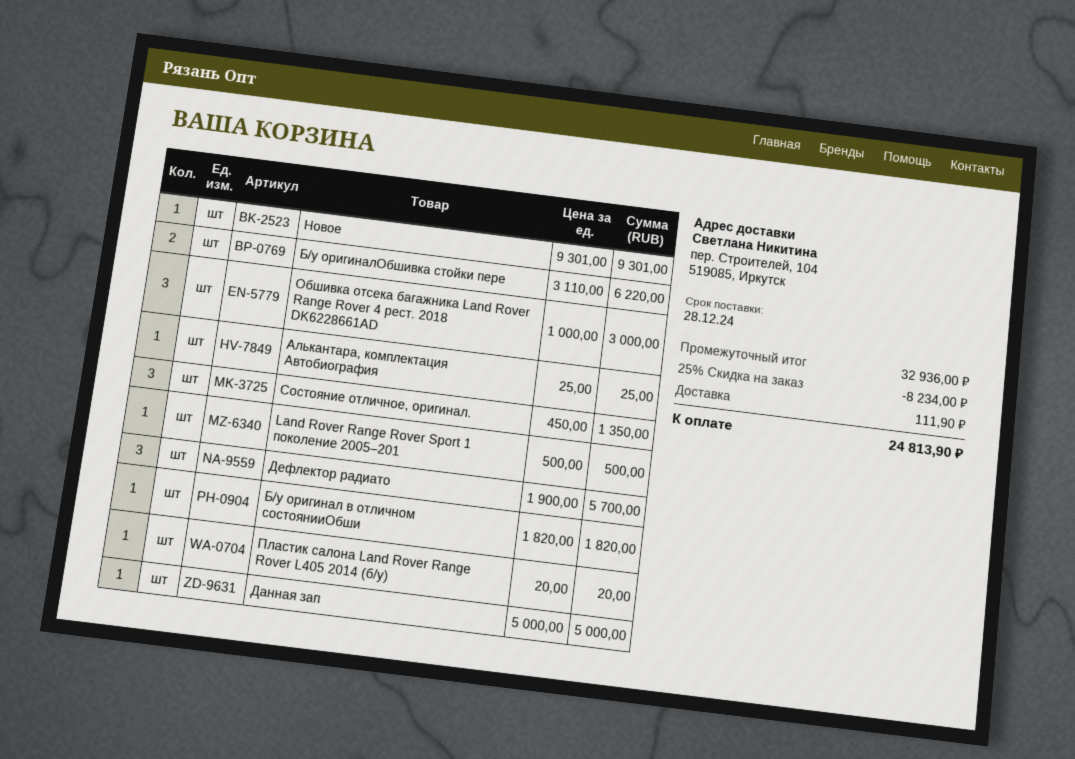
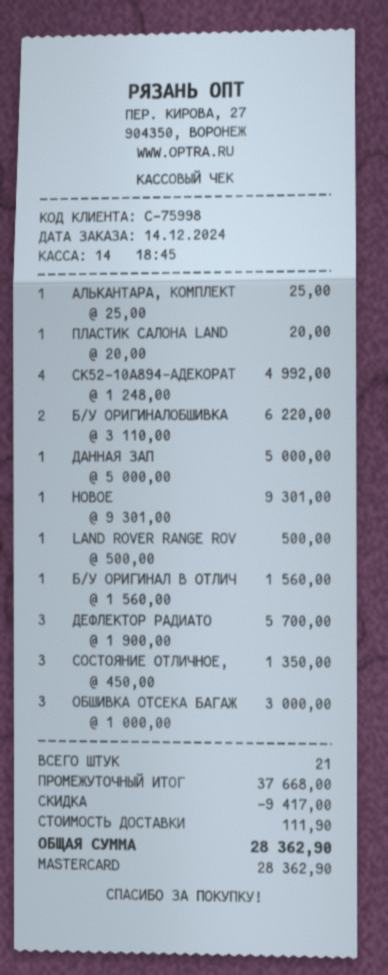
Б/у оригинал в отличном состоянииОбши: 1 x 1820.00 = 1820.00 -> 1 x 1560.00 = 1560.00
CK52-10A894-AДЕКОРАТ: none -> 4 x 1248.00 = 4992.00
subtotal: 32936.00 -> 37668.00
discount: 8234.00 -> 9417.00
total: 24813.90 -> 28362.90

